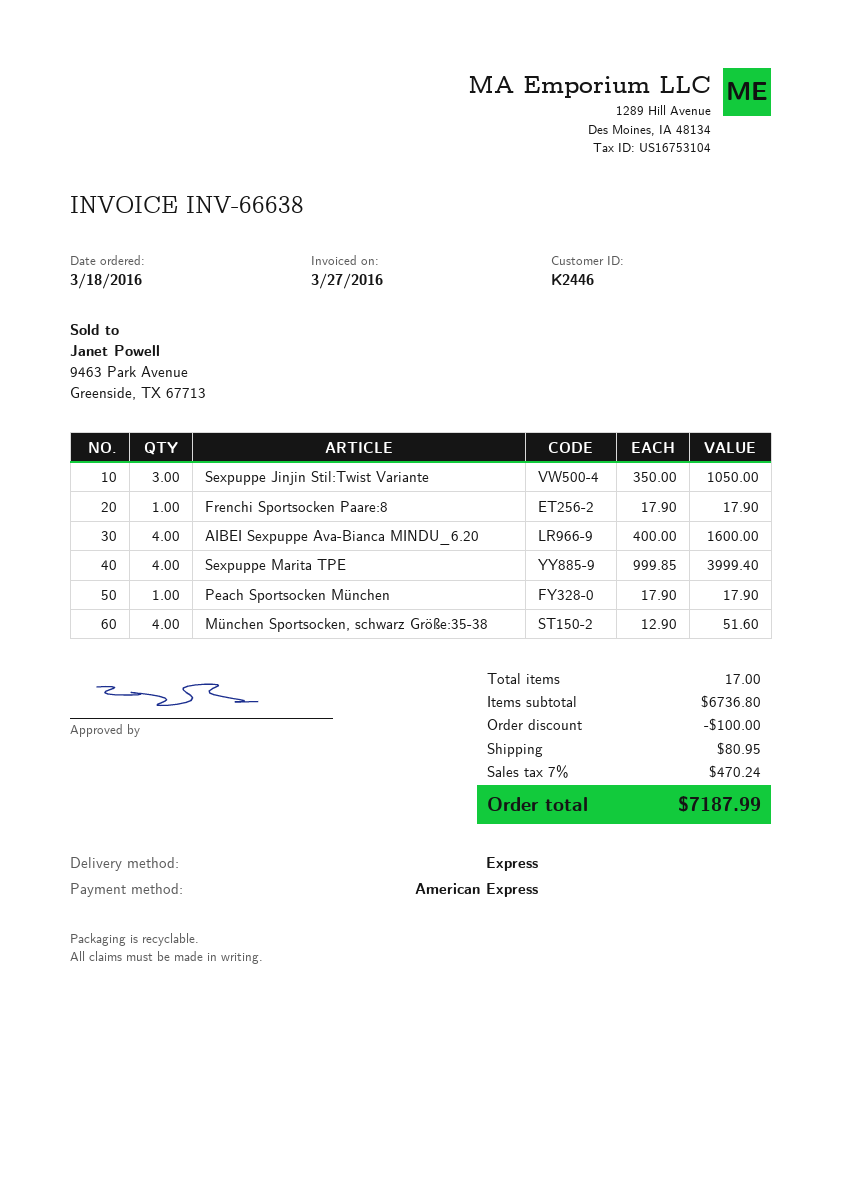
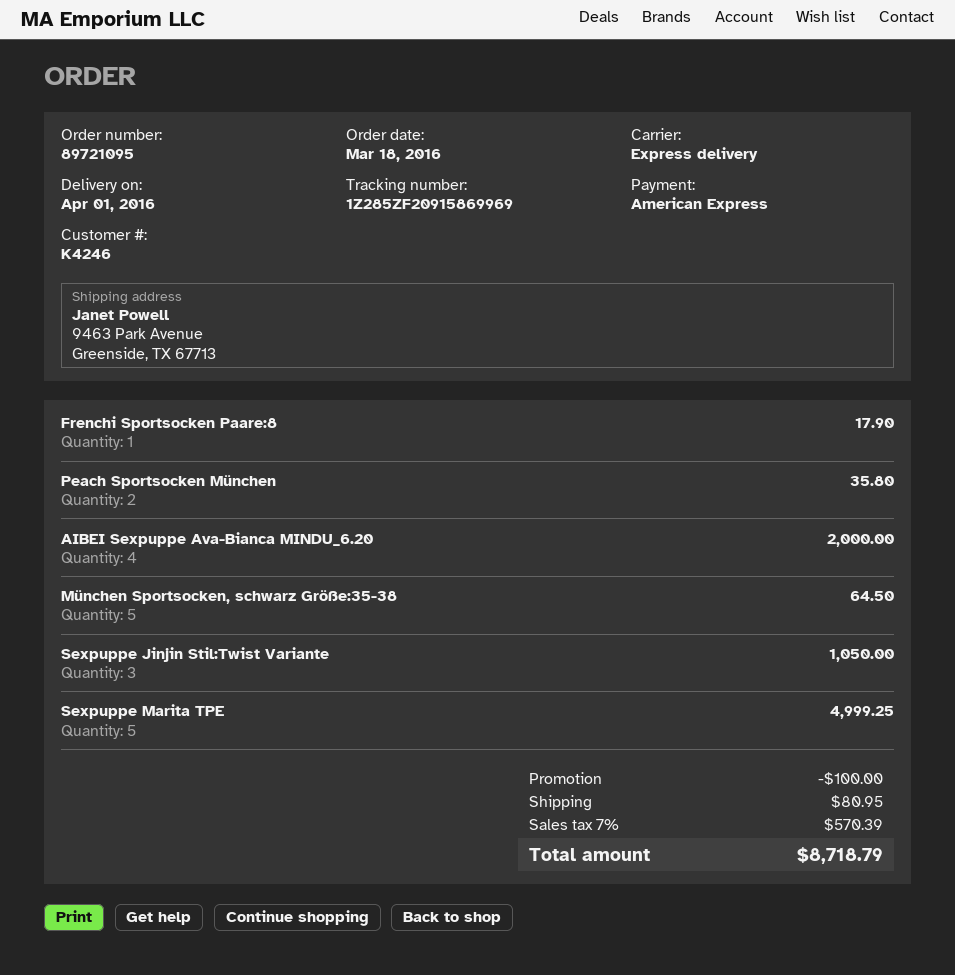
customer number: K2446 -> K4246
AIBEI Sexpuppe Ava-Bianca MINDU_6.20: 4 for 1600.00 -> 4 for 2000.00
Sexpuppe Marita TPE: 4 for 3999.40 -> 5 for 4999.25
Peach Sportsocken München: 1 for 17.90 -> 2 for 35.80
München Sportsocken, schwarz Größe:35-38: 4 for 51.60 -> 5 for 64.50
tax: 7% = 470.24 -> 7% = 570.39
total: 7187.99 -> 8718.79

